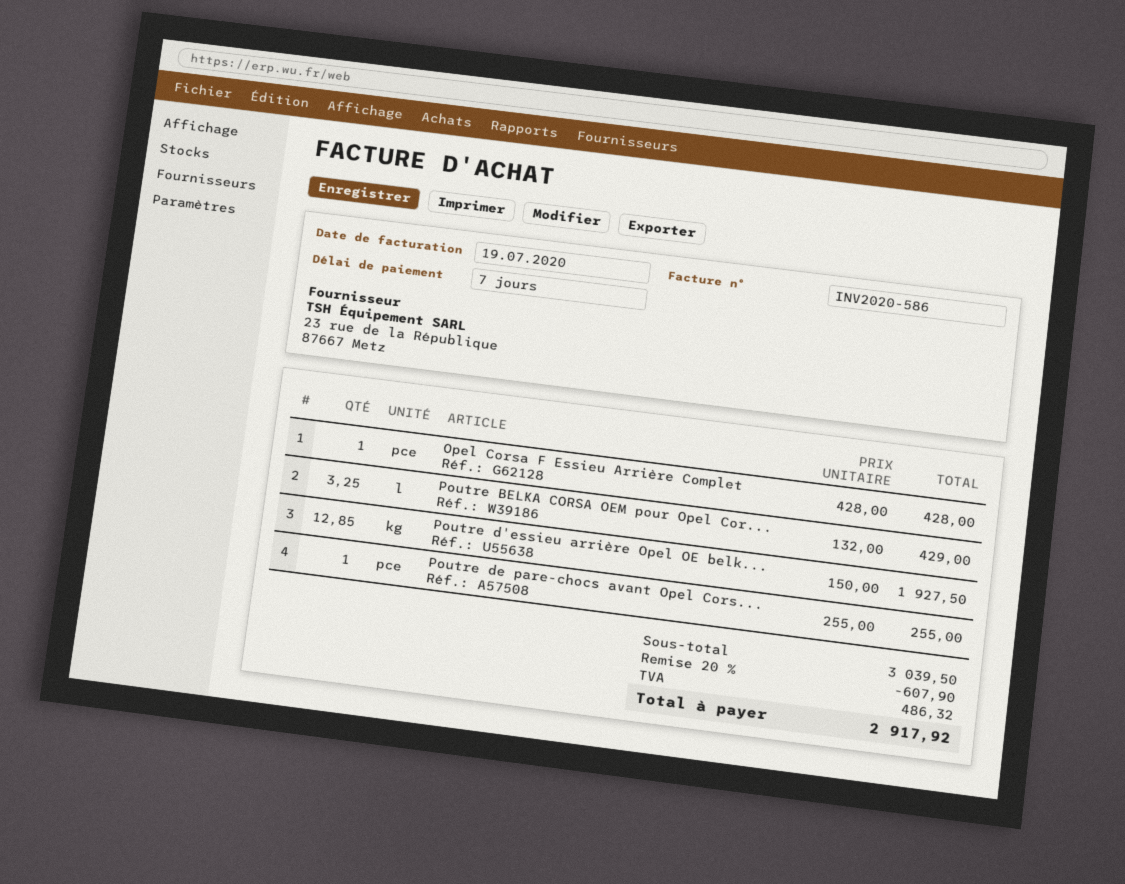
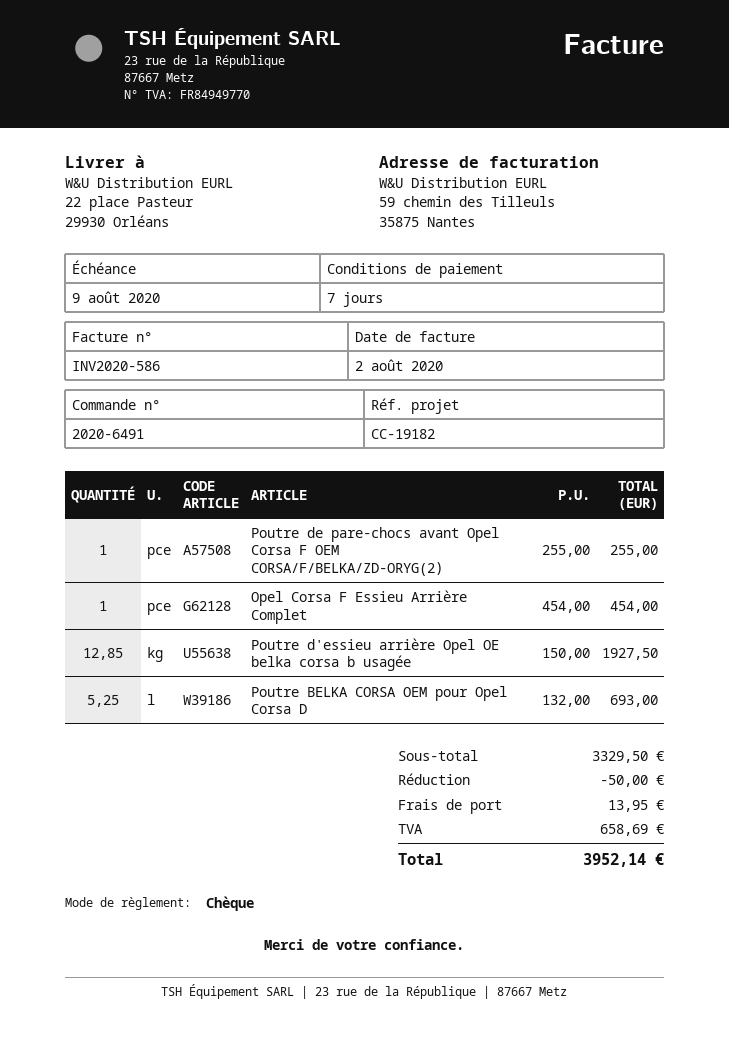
invoice date: 2020-07-19 -> 2020-08-02
Opel Corsa F Essieu Arrière Complet: 1 x 428.00 = 428.00 -> 1 x 454.00 = 454.00
Poutre BELKA CORSA OEM pour Opel Cor...: 3.25 x 132.00 = 429.00 -> 5.25 x 132.00 = 693.00
subtotal: 3039.50 -> 3329.50
discount: 607.90 -> 50.00
shipping: none -> 13.95
tax: 486.32 -> 658.69
total: 2917.92 -> 3952.14

